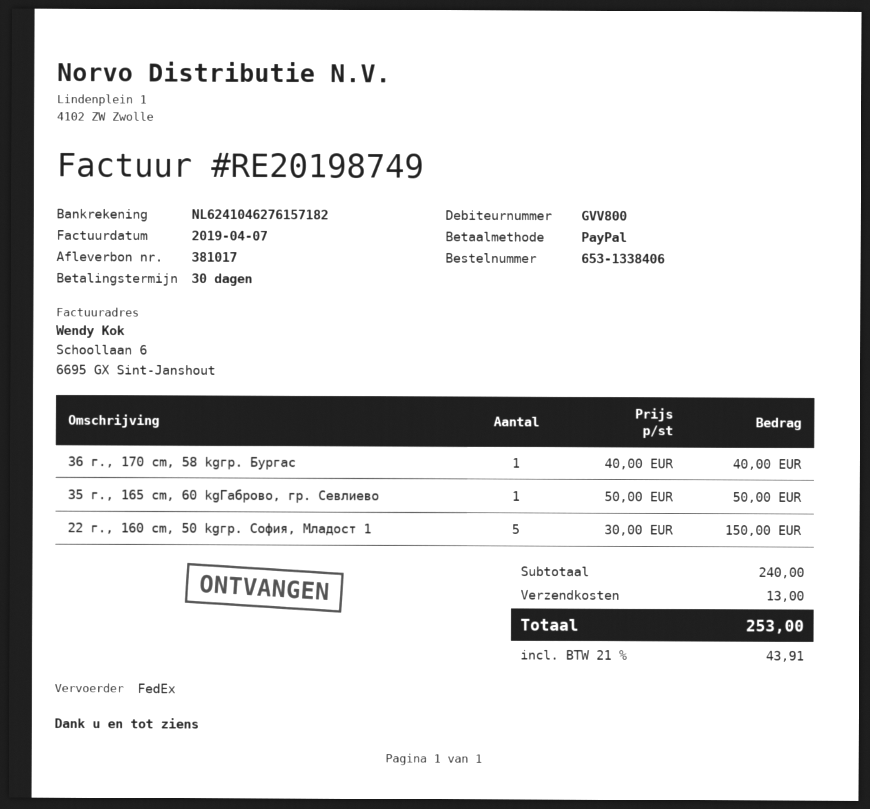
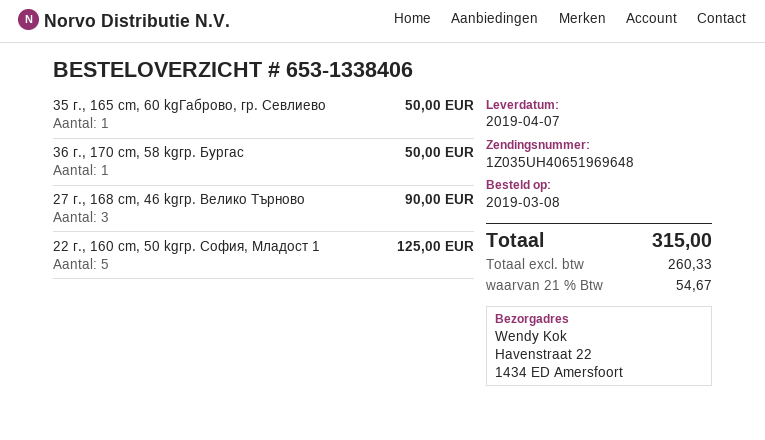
36 г., 170 cm, 58 kgгр. Бургас: 1 for 40.00 -> 1 for 50.00
22 г., 160 cm, 50 kgгр. София, Младост 1: 5 for 150.00 -> 5 for 125.00
27 г., 168 cm, 46 kgгр. Велико Търново: none -> 3 for 90.00
shipping: 13.00 -> none
tax: 21% = 43.91 -> 21% = 54.67
total: 253.00 -> 315.00

